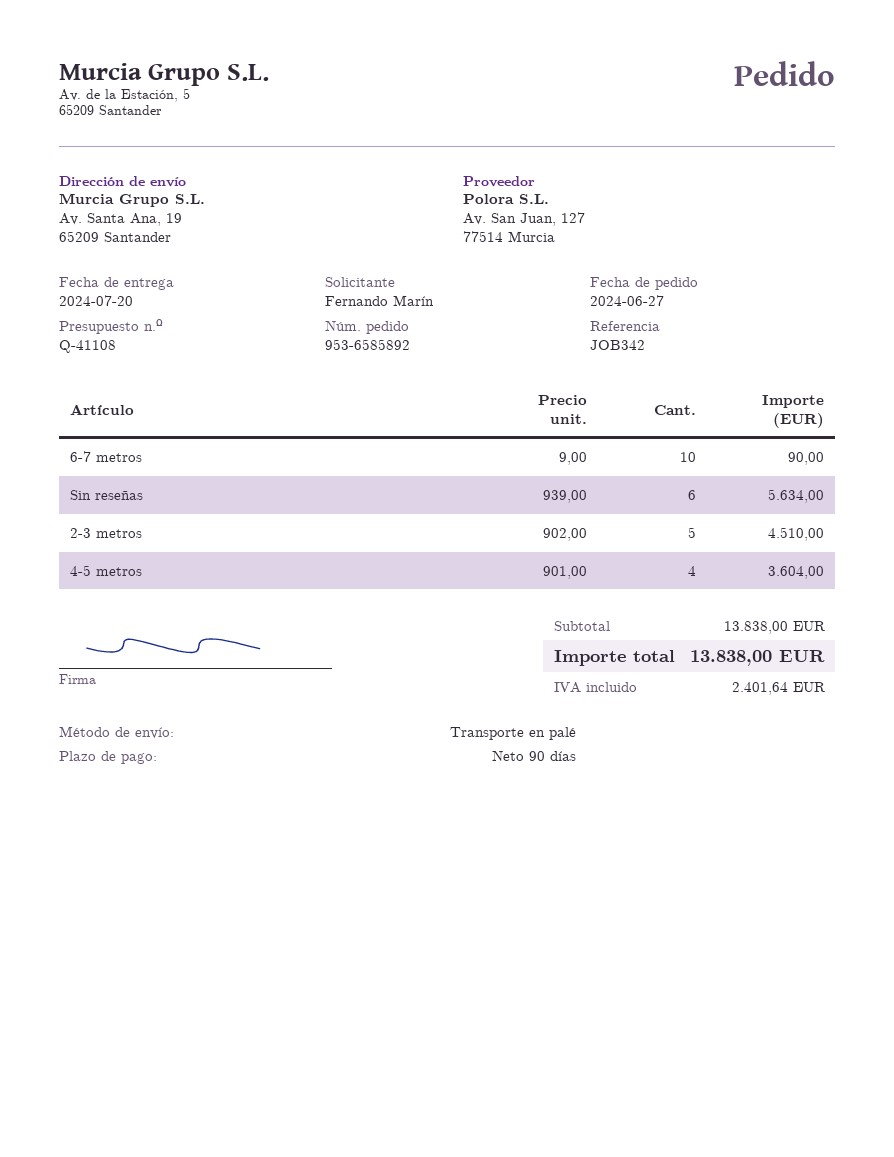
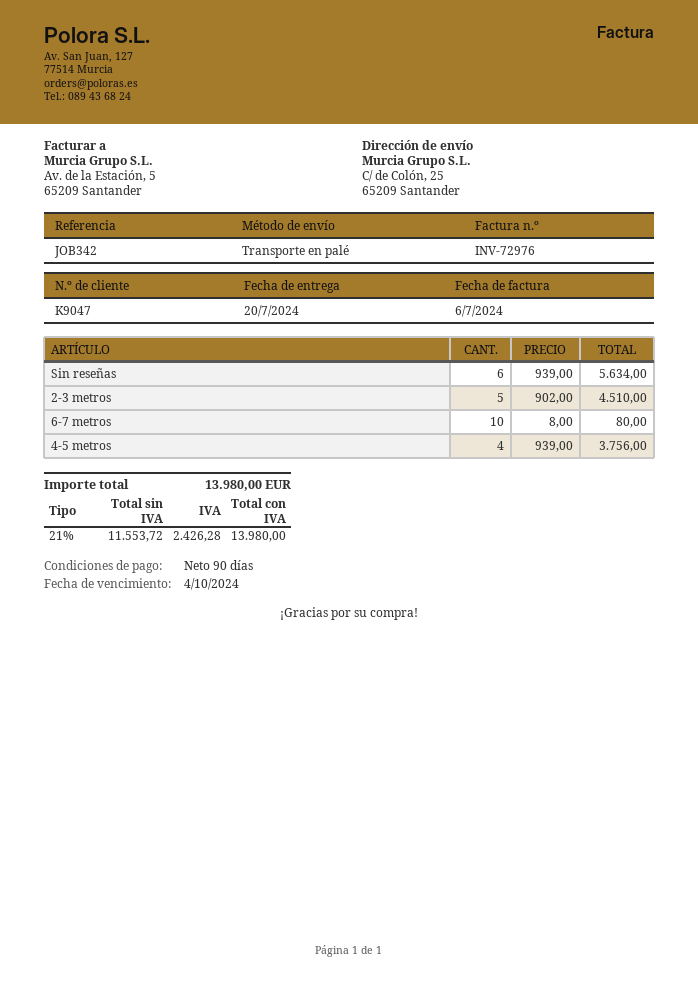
ship to: Av. Santa Ana, 19, 65209 Santander -> C/ de Colón, 25, 65209 Santander
6-7 metros: 10 x 9.00 = 90.00 -> 10 x 8.00 = 80.00
4-5 metros: 4 x 901.00 = 3604.00 -> 4 x 939.00 = 3756.00
tax: 2401.64 -> 2426.28
total: 13838.00 -> 13980.00

